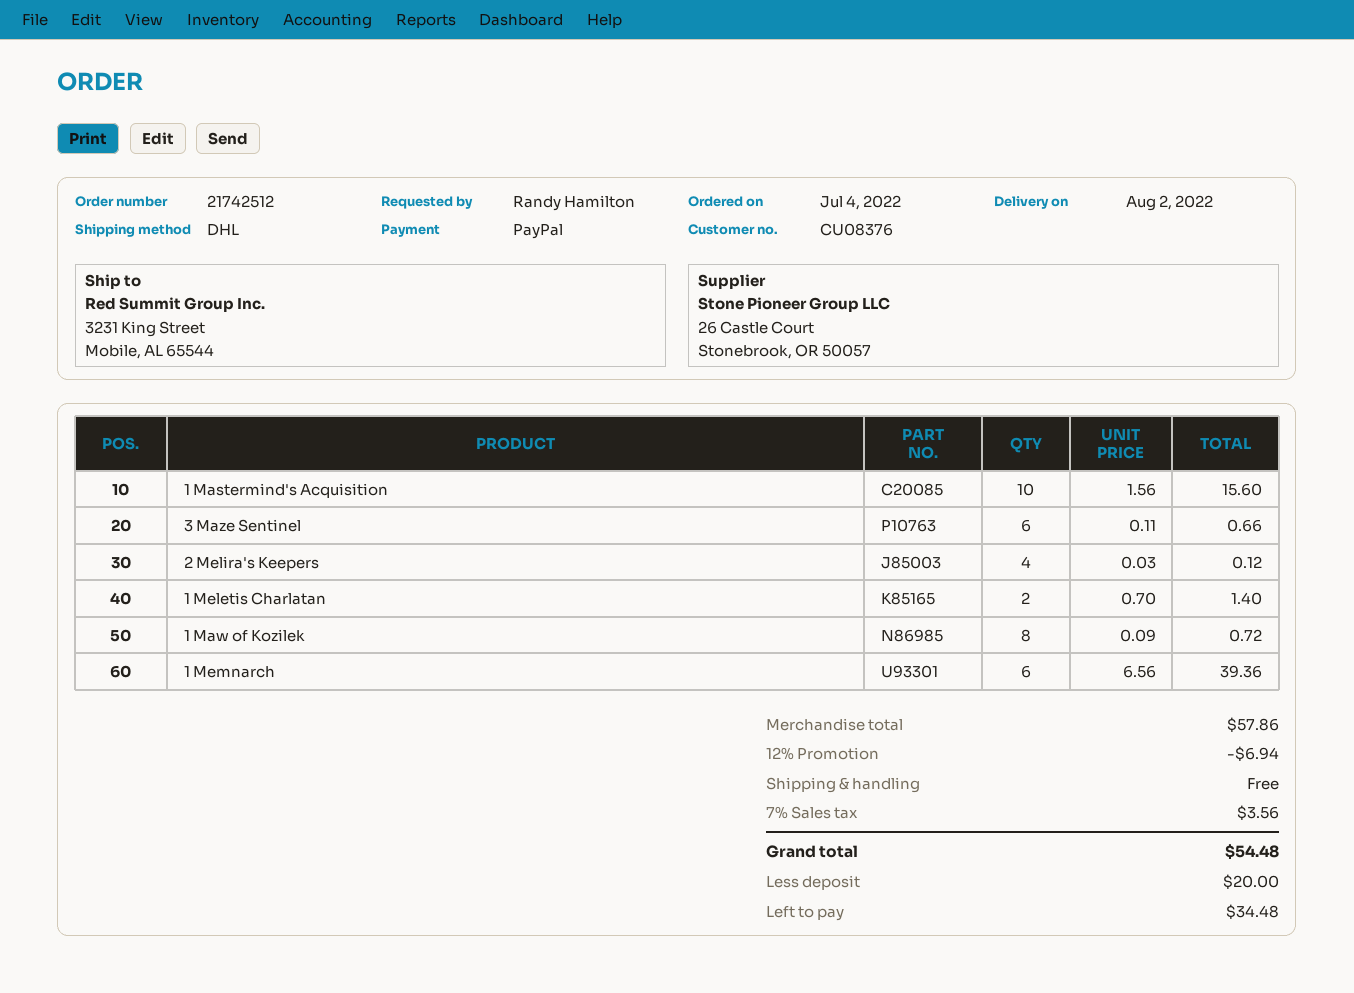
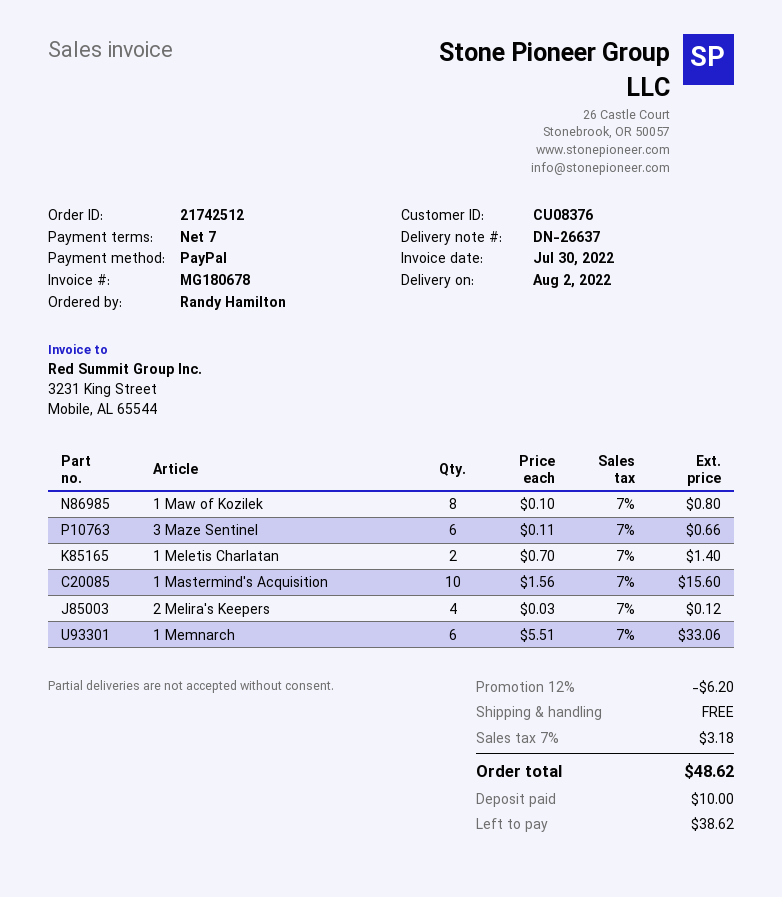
1 Maw of Kozilek: 8 x 0.09 = 0.72 -> 8 x 0.10 = 0.80
1 Memnarch: 6 x 6.56 = 39.36 -> 6 x 5.51 = 33.06
discount: 12% = 6.94 -> 12% = 6.20
tax: 7% = 3.56 -> 7% = 3.18
total: 54.48 -> 48.62
deposit: 20.00 -> 10.00
balance: 34.48 -> 38.62

